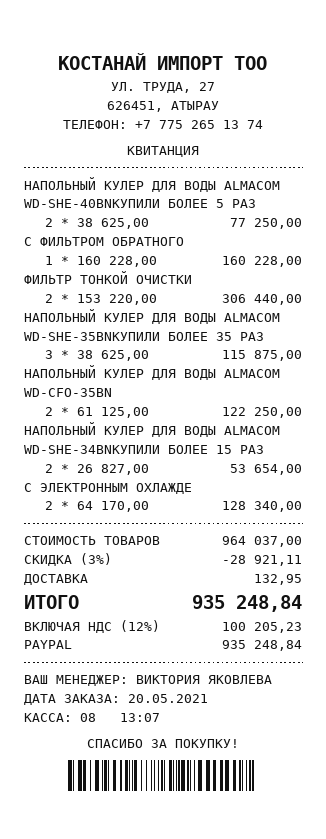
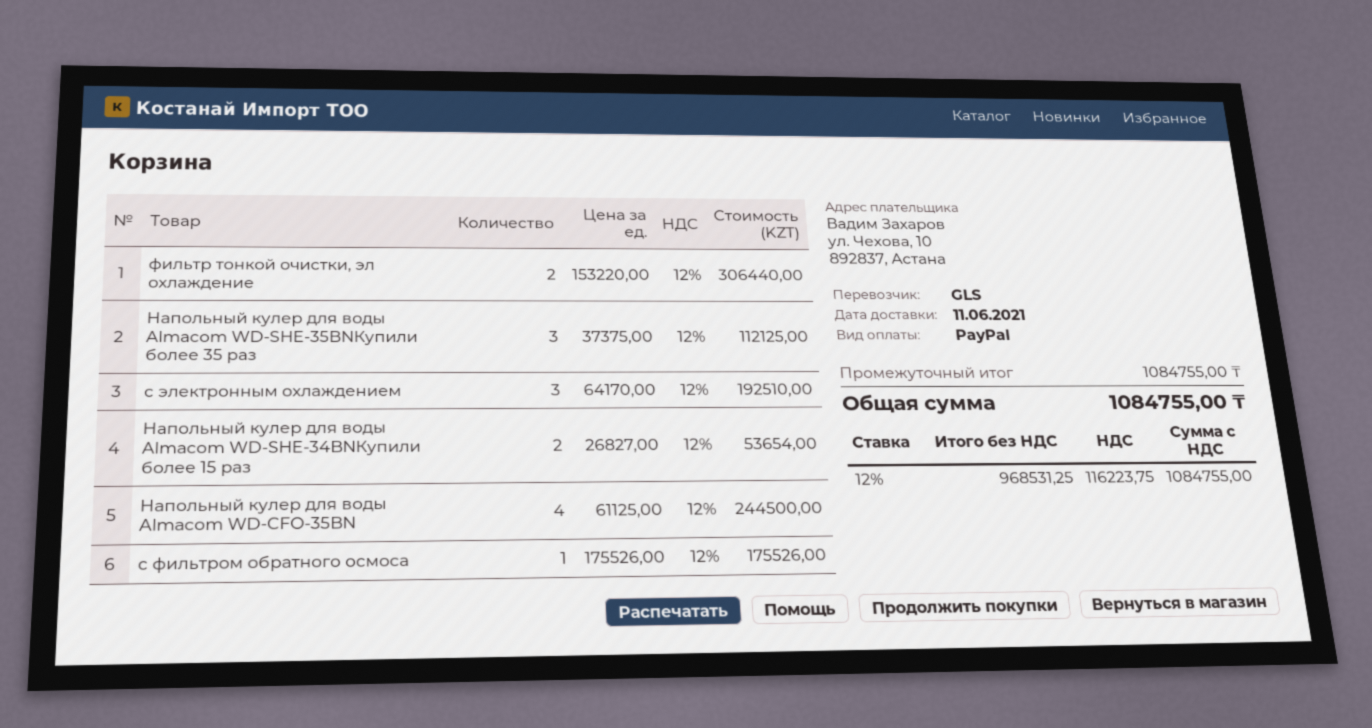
НАПОЛЬНЫЙ КУЛЕР ДЛЯ ВОДЫ ALMACOM WD-SHE-40BNКУПИЛИ БОЛЕЕ 5 РАЗ: 2 x 38625.00 = 77250.00 -> none
С ФИЛЬТРОМ ОБРАТНОГО: 1 x 160228.00 = 160228.00 -> 1 x 175526.00 = 175526.00
НАПОЛЬНЫЙ КУЛЕР ДЛЯ ВОДЫ ALMACOM WD-SHE-35BNКУПИЛИ БОЛЕЕ 35 РАЗ: 3 x 38625.00 = 115875.00 -> 3 x 37375.00 = 112125.00
НАПОЛЬНЫЙ КУЛЕР ДЛЯ ВОДЫ ALMACOM WD-CFO-35BN: 2 x 61125.00 = 122250.00 -> 4 x 61125.00 = 244500.00
C ЭЛЕКТРОННЫМ ОХЛАЖДЕ: 2 x 64170.00 = 128340.00 -> 3 x 64170.00 = 192510.00
subtotal: 964037.00 -> 1084755.00
discount: 3% = 28921.11 -> none
shipping: 132.95 -> none
tax: 12% = 100205.23 -> 12% = 116223.75
total: 935248.84 -> 1084755.00

